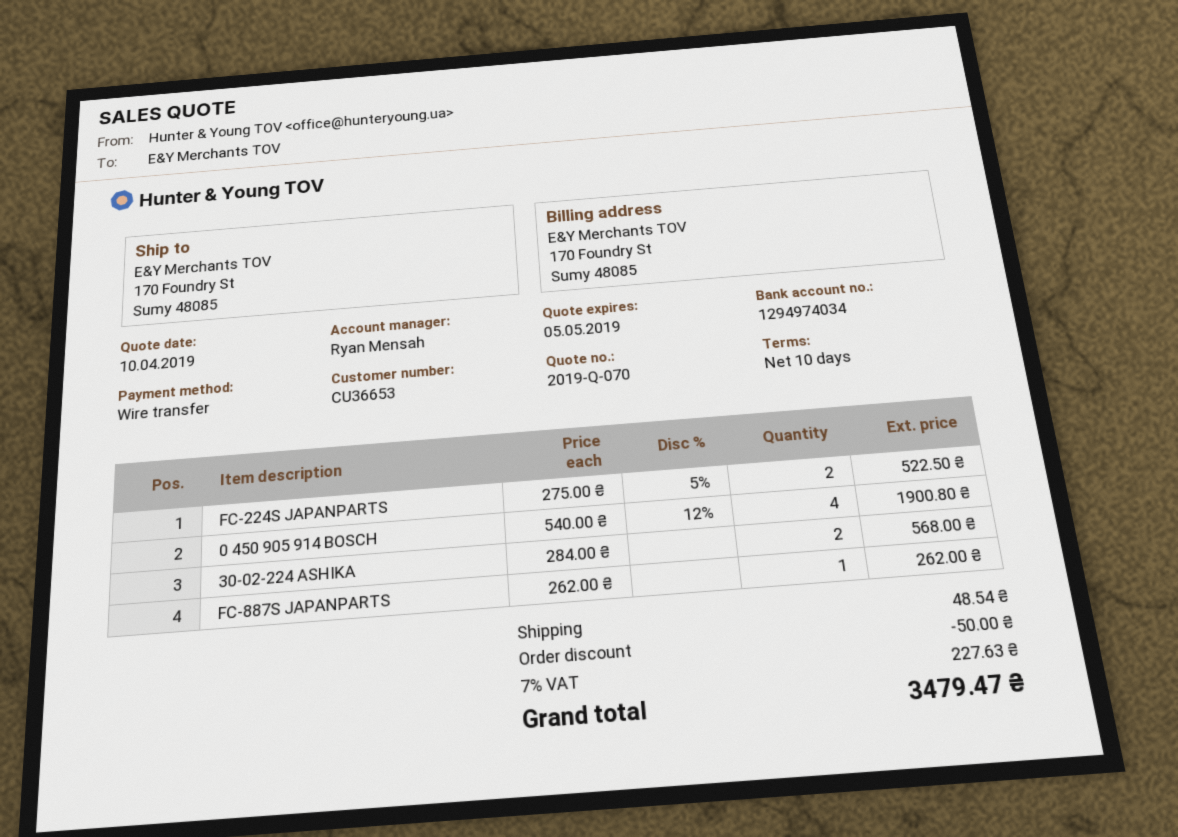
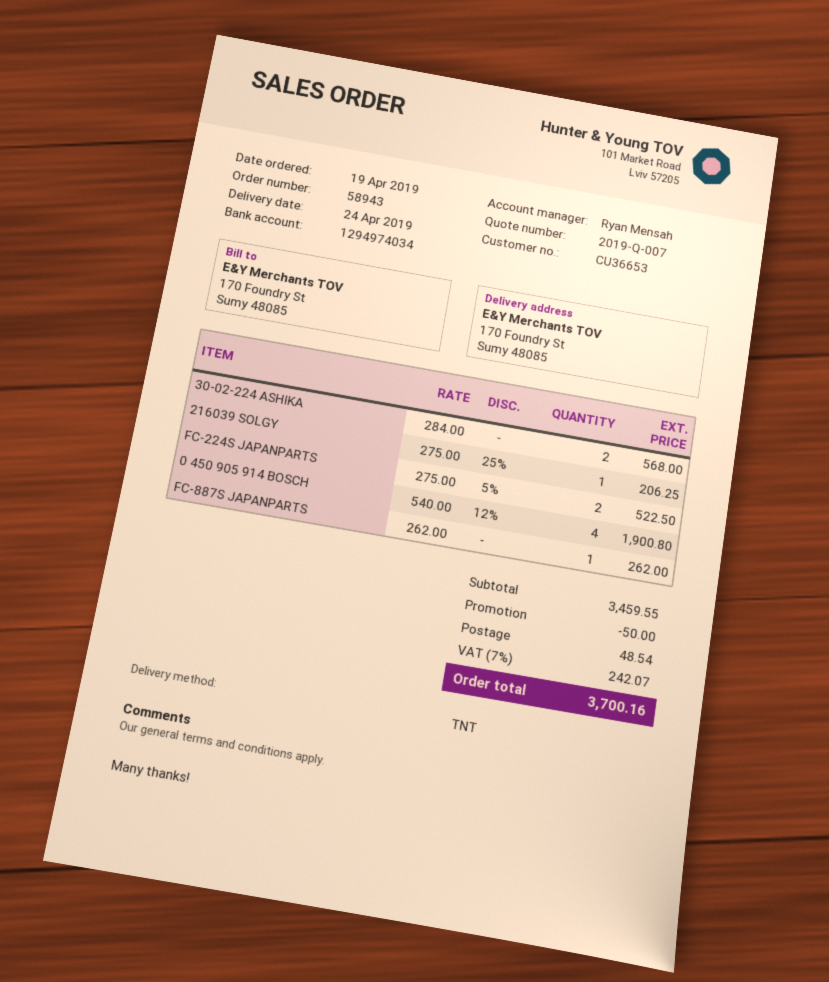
quote number: 2019-Q-070 -> 2019-Q-007
216039 SOLGY: none -> 1 x 275.00 - 25% = 206.25
tax: 7% = 227.63 -> 7% = 242.07
total: 3479.47 -> 3700.16

